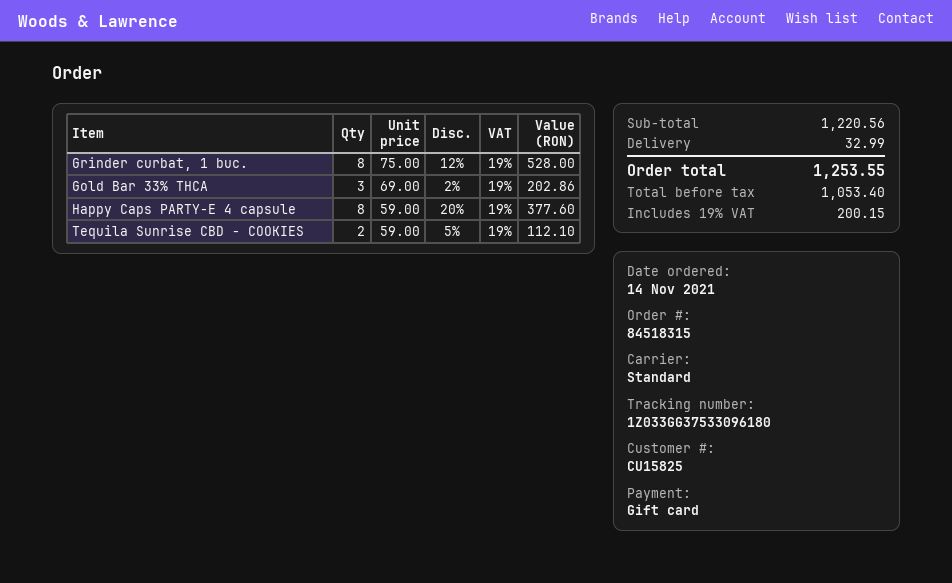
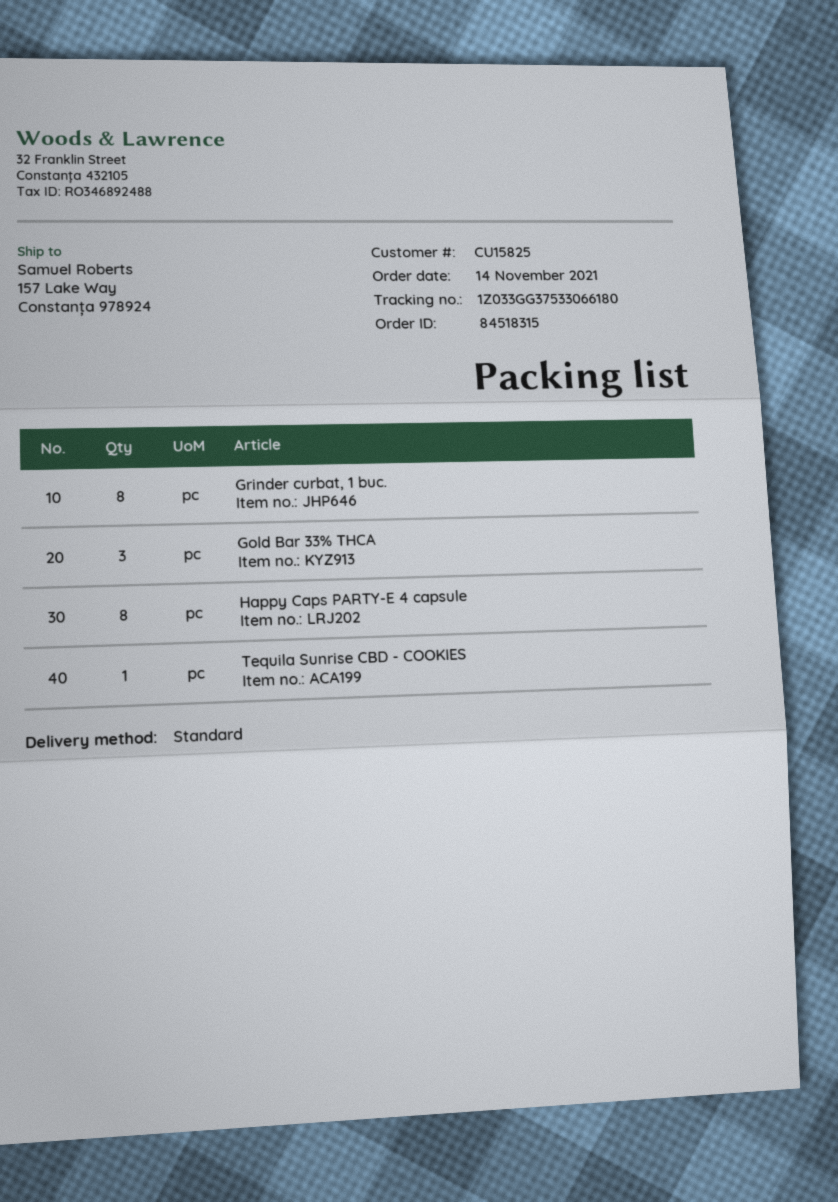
tracking number: 1Z033GG37533096180 -> 1Z033GG37533066180
Tequila Sunrise CBD - COOKIES: 2 -> 1

